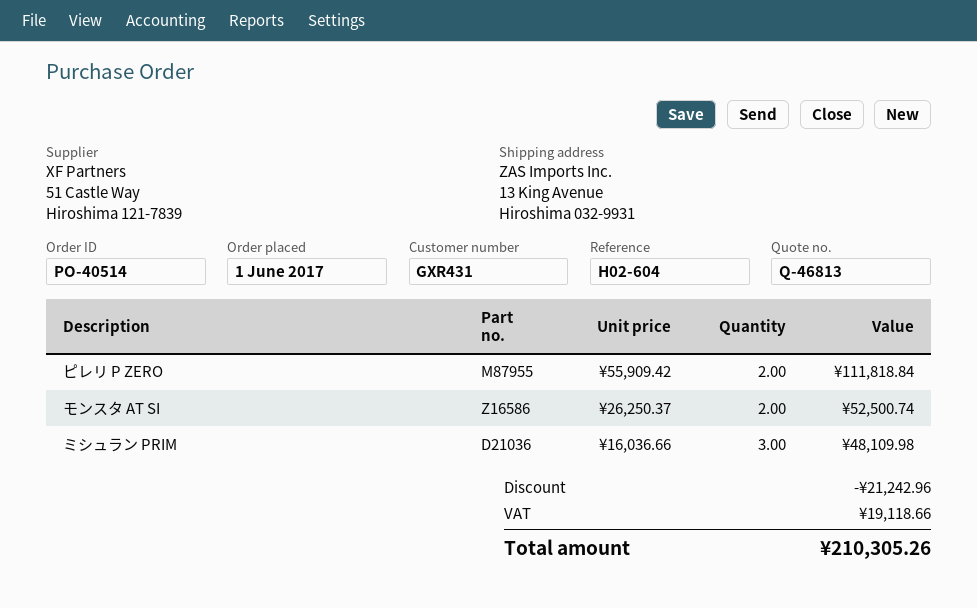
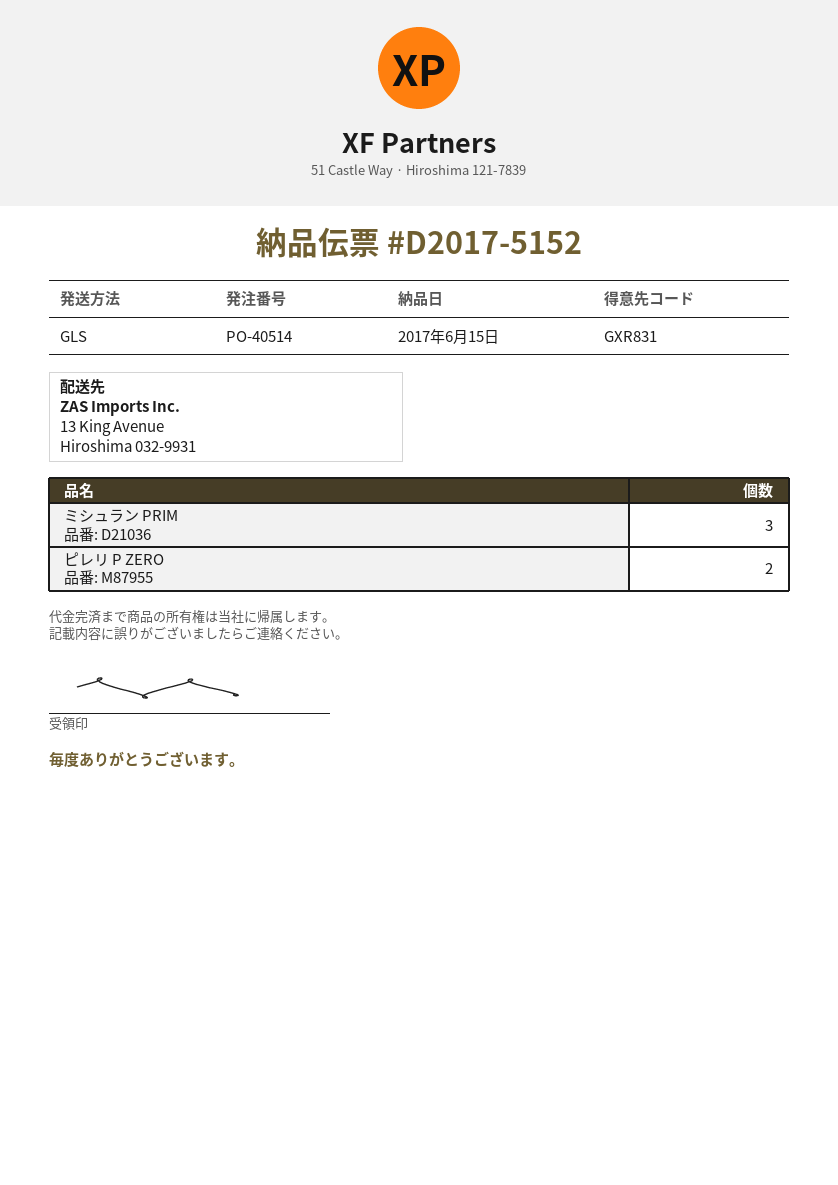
customer number: GXR431 -> GXR831
モンスタ AT SI: 2 -> none

